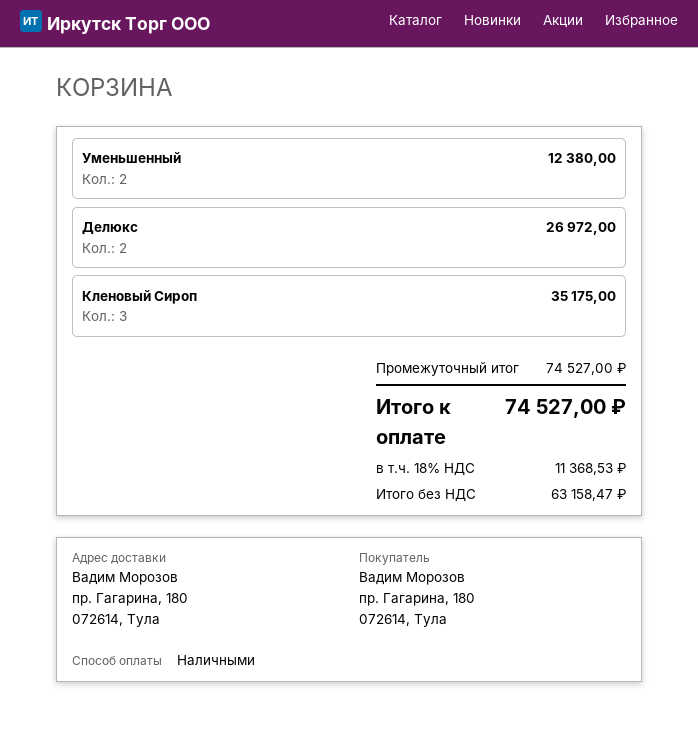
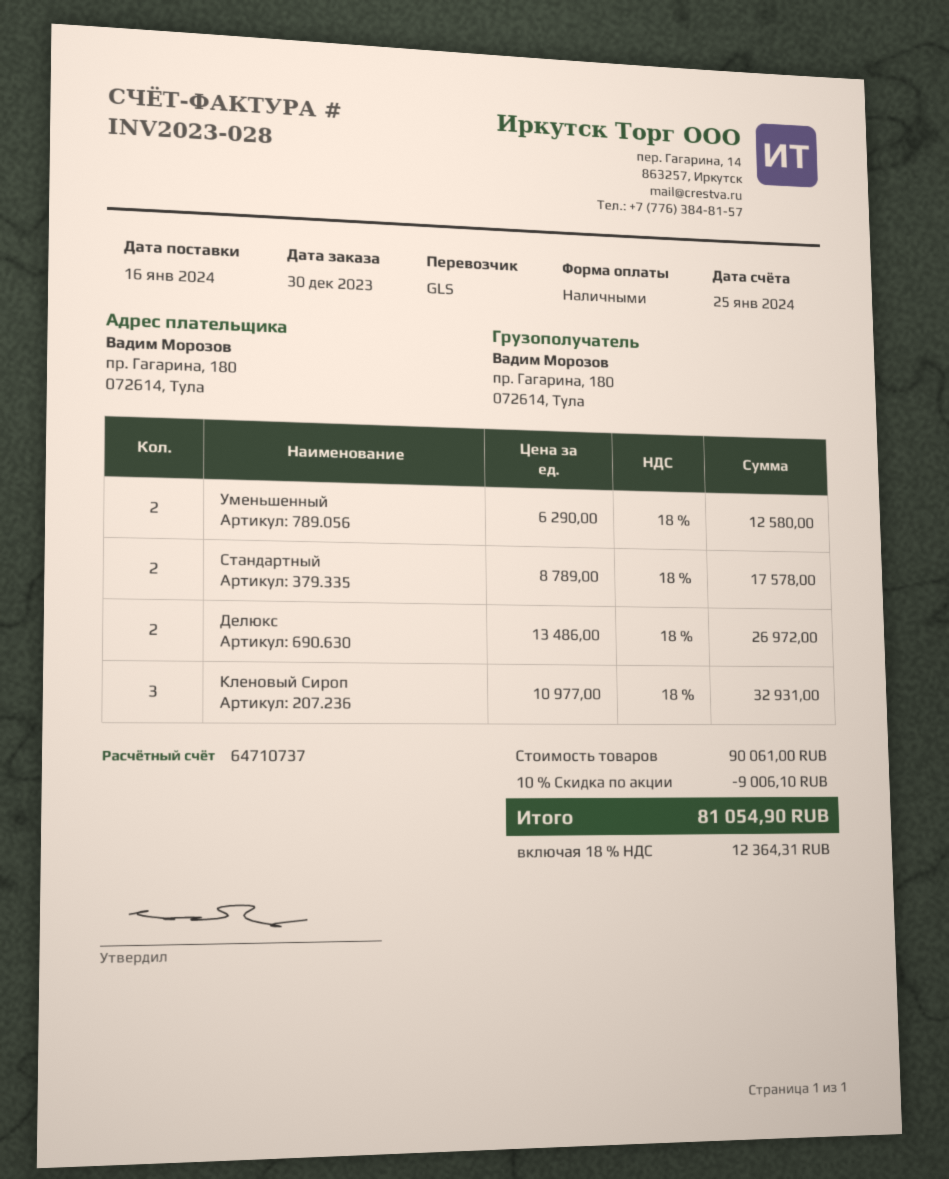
Уменьшенный: 2 for 12380.00 -> 2 for 12580.00
Кленовый Сироп: 3 for 35175.00 -> 3 for 32931.00
Стандартный: none -> 2 for 17578.00
subtotal: 74527.00 -> 90061.00
discount: none -> 10% = 9006.10
tax: 18% = 11368.53 -> 18% = 12364.31
total: 74527.00 -> 81054.90

